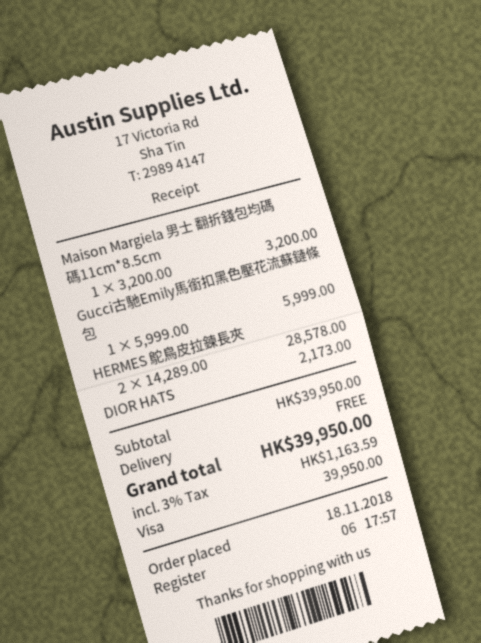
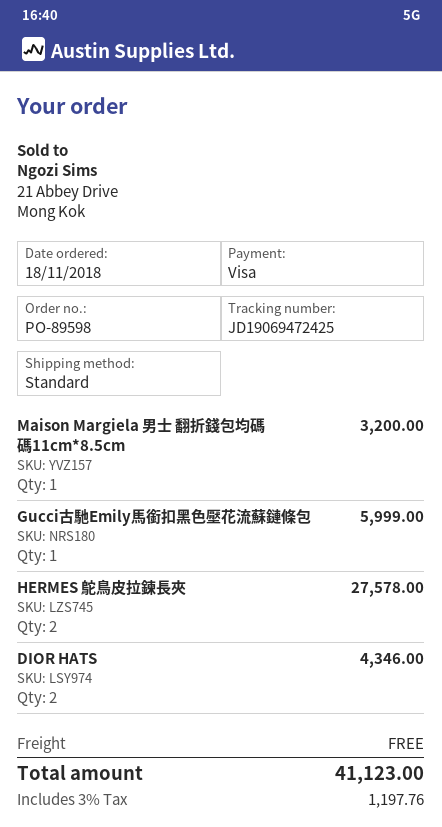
HERMES 鴕鳥皮拉鍊長夾: 2 for 28578.00 -> 2 for 27578.00
DIOR HATS: 1 for 2173.00 -> 2 for 4346.00
tax: 3% = 1163.59 -> 3% = 1197.76
total: 39950.00 -> 41123.00

